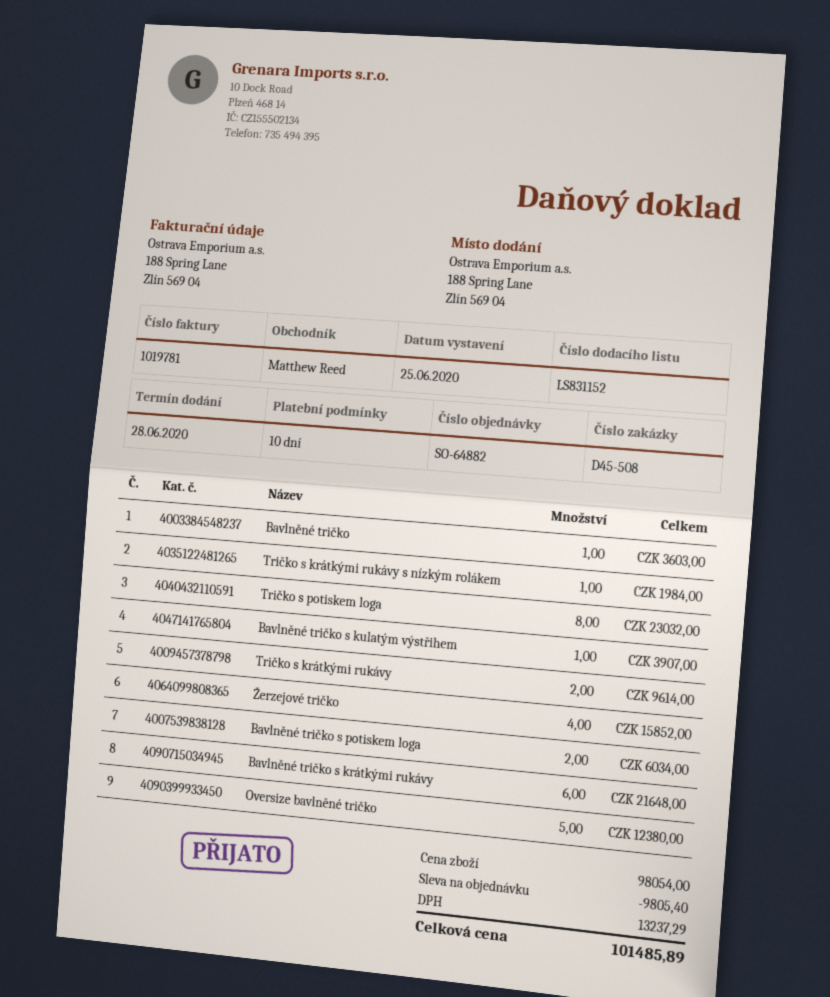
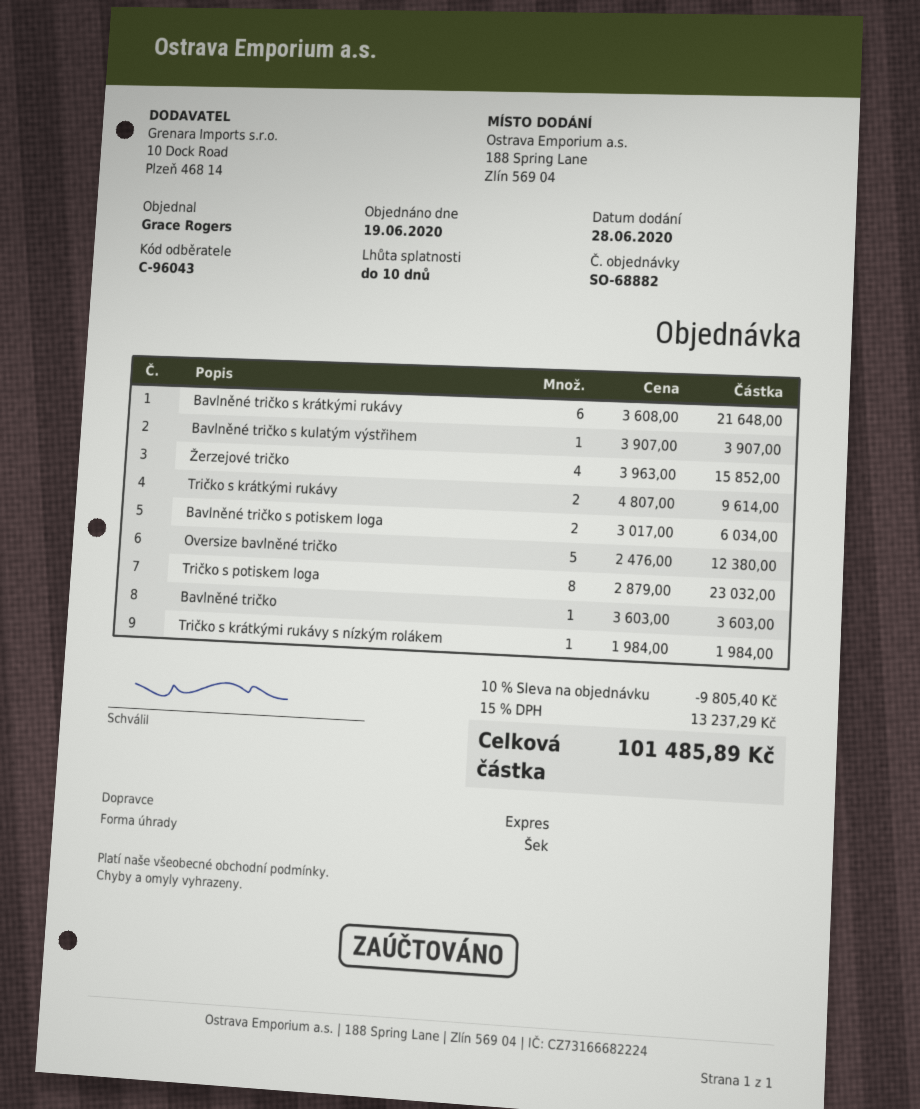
order number: SO-64882 -> SO-68882

